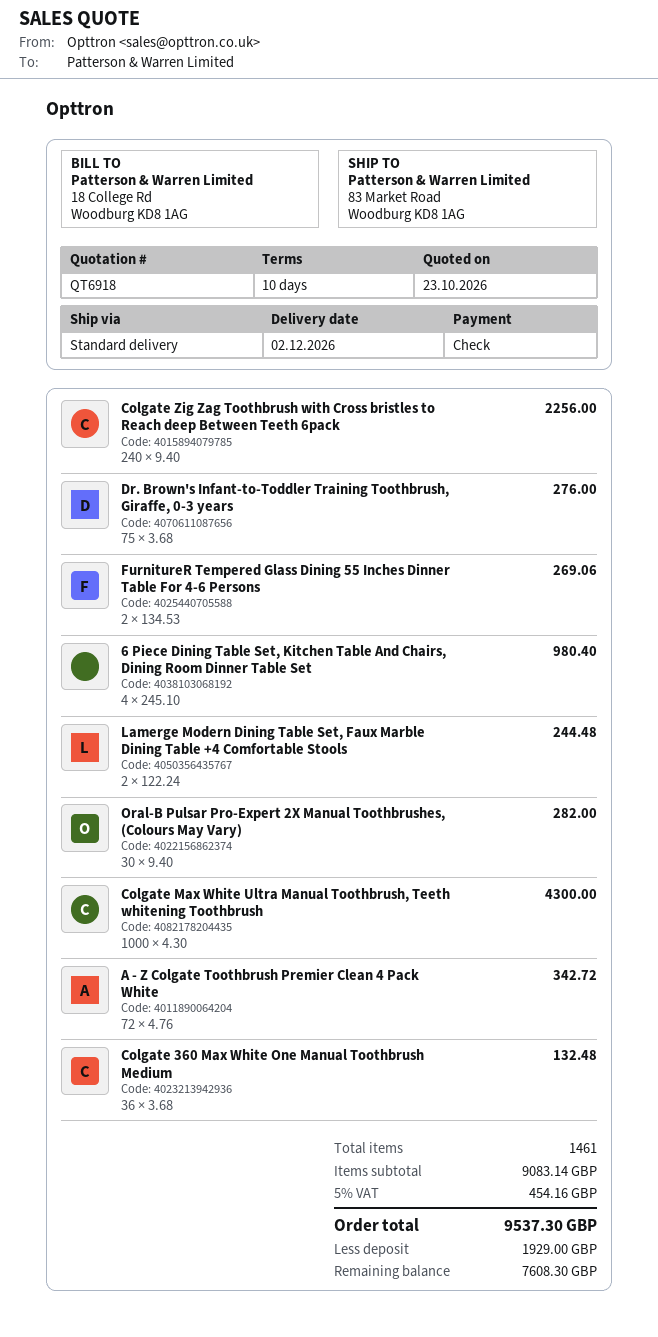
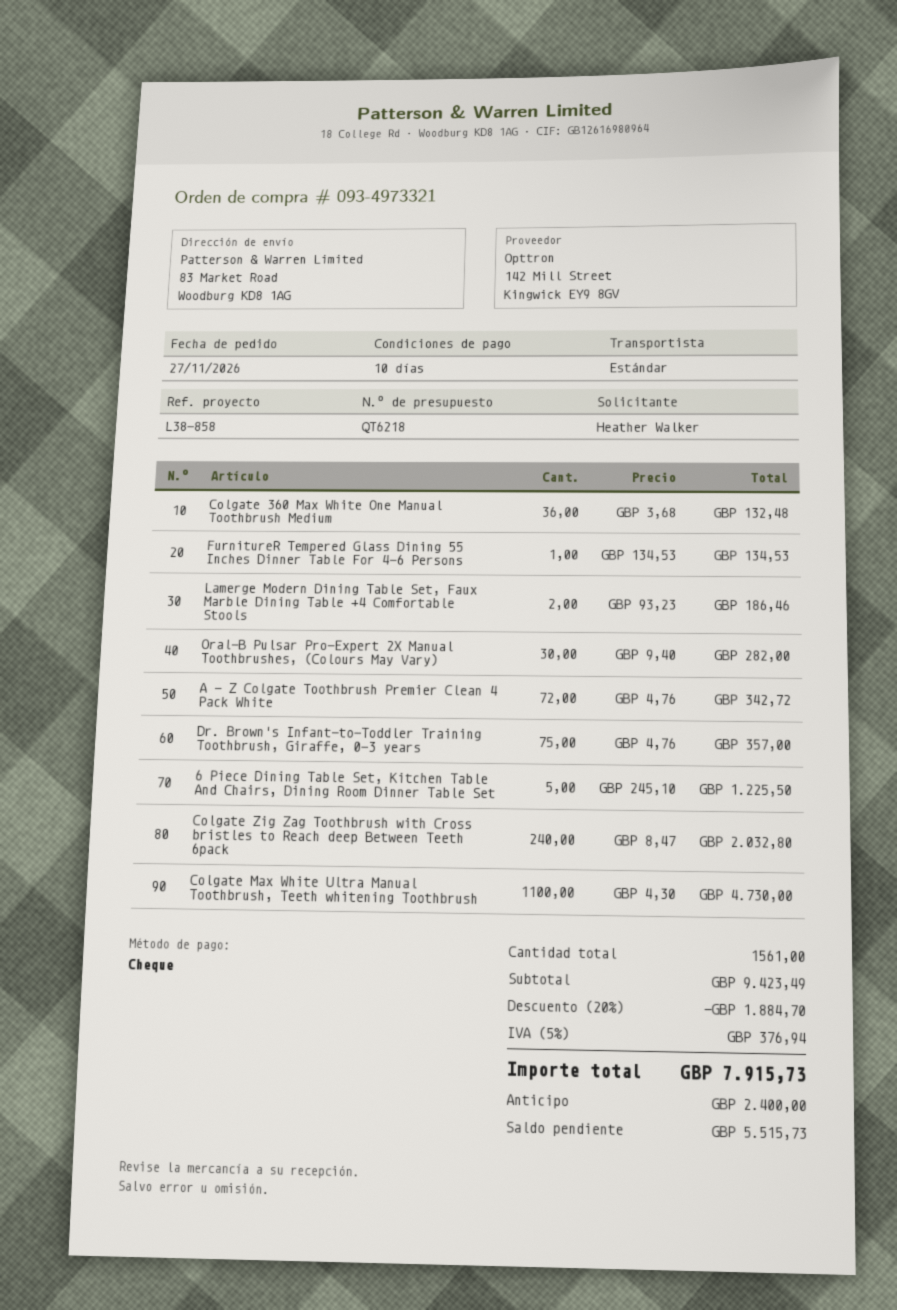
quote number: QT6918 -> QT6218
Colgate Zig Zag Toothbrush with Cross bristles to Reach deep Between Teeth 6pack: 240 x 9.40 = 2256.00 -> 240 x 8.47 = 2032.80
Dr. Brown's Infant-to-Toddler Training Toothbrush, Giraffe, 0-3 years: 75 x 3.68 = 276.00 -> 75 x 4.76 = 357.00
FurnitureR Tempered Glass Dining 55 Inches Dinner Table For 4-6 Persons: 2 x 134.53 = 269.06 -> 1 x 134.53 = 134.53
6 Piece Dining Table Set, Kitchen Table And Chairs, Dining Room Dinner Table Set: 4 x 245.10 = 980.40 -> 5 x 245.10 = 1225.50
Lamerge Modern Dining Table Set, Faux Marble Dining Table +4 Comfortable Stools: 2 x 122.24 = 244.48 -> 2 x 93.23 = 186.46
Colgate Max White Ultra Manual Toothbrush, Teeth whitening Toothbrush: 1000 x 4.30 = 4300.00 -> 1100 x 4.30 = 4730.00
total quantity: 1461 -> 1561
subtotal: 9083.14 -> 9423.49
discount: none -> 20% = 1884.70
tax: 5% = 454.16 -> 5% = 376.94
total: 9537.30 -> 7915.73
deposit: 1929.00 -> 2400.00
balance: 7608.30 -> 5515.73

